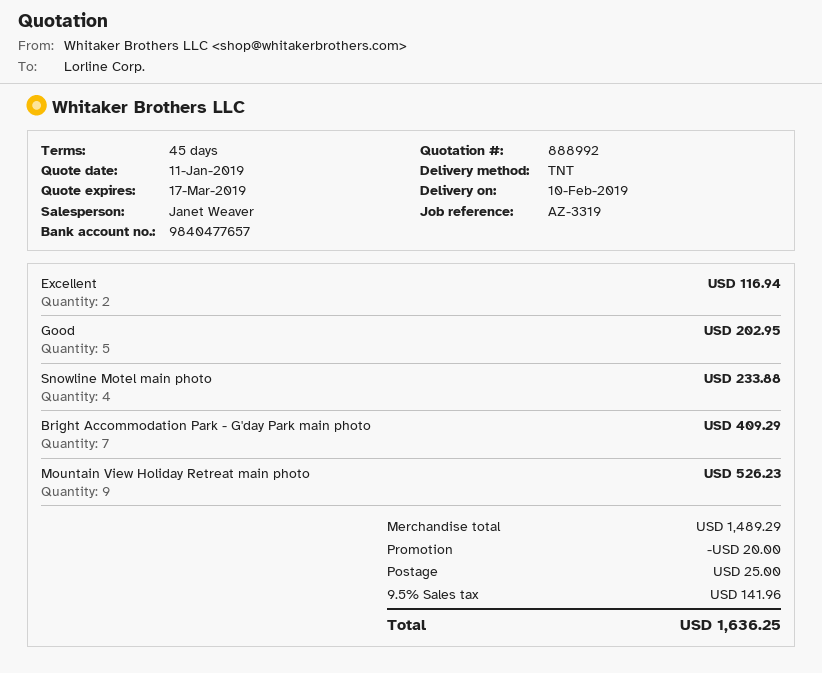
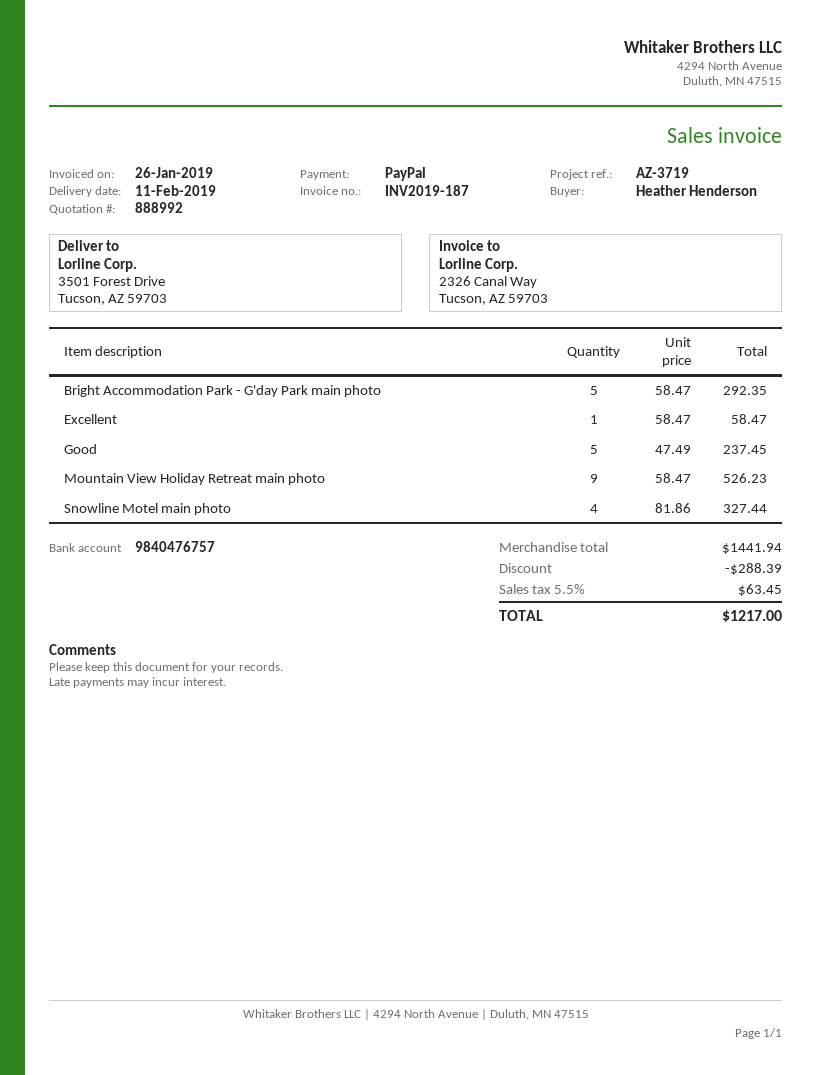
delivery date: 2019-02-10 -> 2019-02-11
reference: AZ-3319 -> AZ-3719
bank account: 9840477657 -> 9840476757
Excellent: 2 for 116.94 -> 1 for 58.47
Good: 5 for 202.95 -> 5 for 237.45
Snowline Motel main photo: 4 for 233.88 -> 4 for 327.44
Bright Accommodation Park - G'day Park main photo: 7 for 409.29 -> 5 for 292.35
subtotal: 1489.29 -> 1441.94
discount: 20.00 -> 288.39
shipping: 25.00 -> none
tax: 9.5% = 141.96 -> 5.5% = 63.45
total: 1636.25 -> 1217.00

